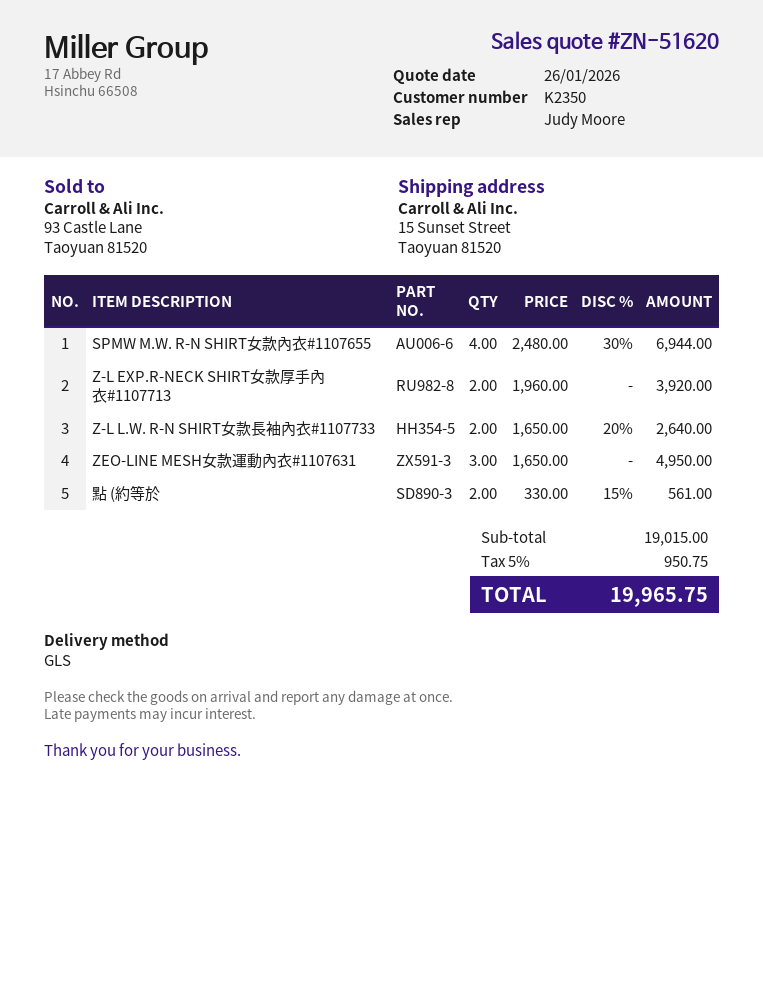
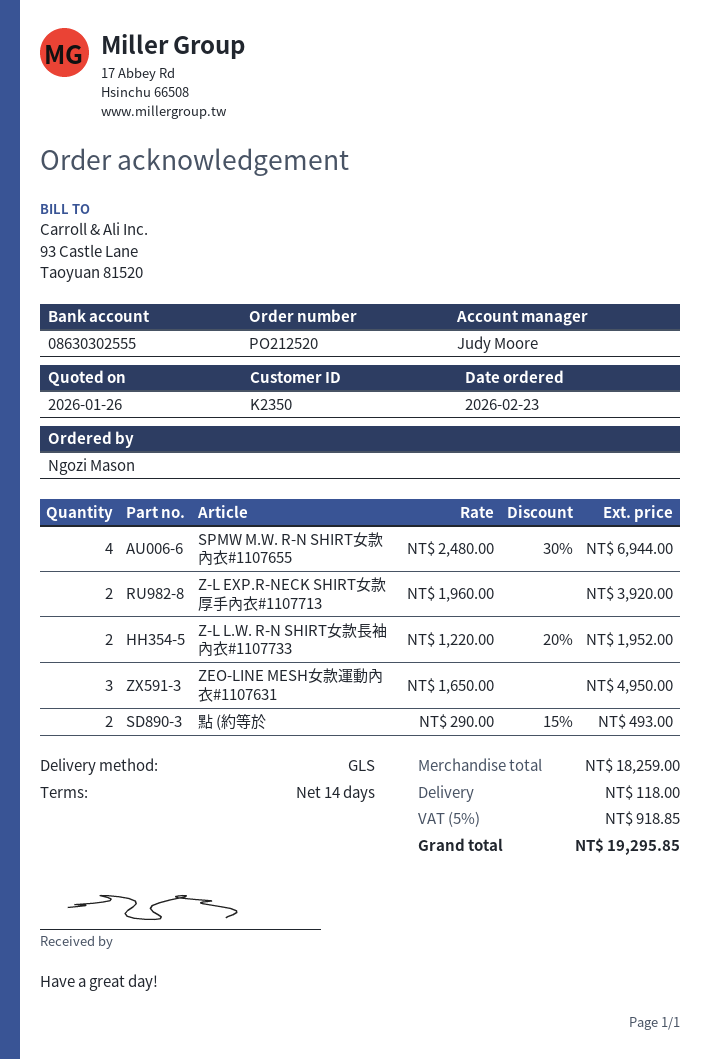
Z-L L.W. R-N SHIRT女款長袖內衣#1107733: 2 x 1650.00 - 20% = 2640.00 -> 2 x 1220.00 - 20% = 1952.00
點 (約等於: 2 x 330.00 - 15% = 561.00 -> 2 x 290.00 - 15% = 493.00
subtotal: 19015.00 -> 18259.00
shipping: none -> 118.00
tax: 5% = 950.75 -> 5% = 918.85
total: 19965.75 -> 19295.85

